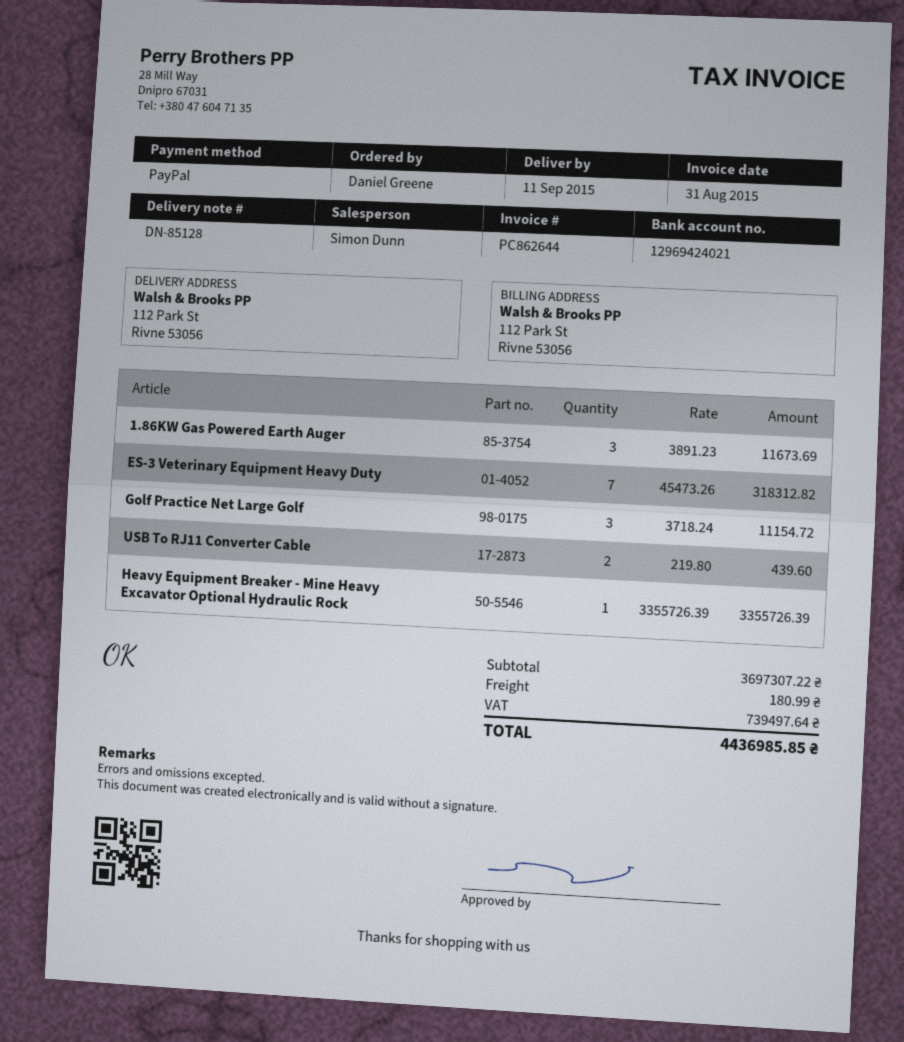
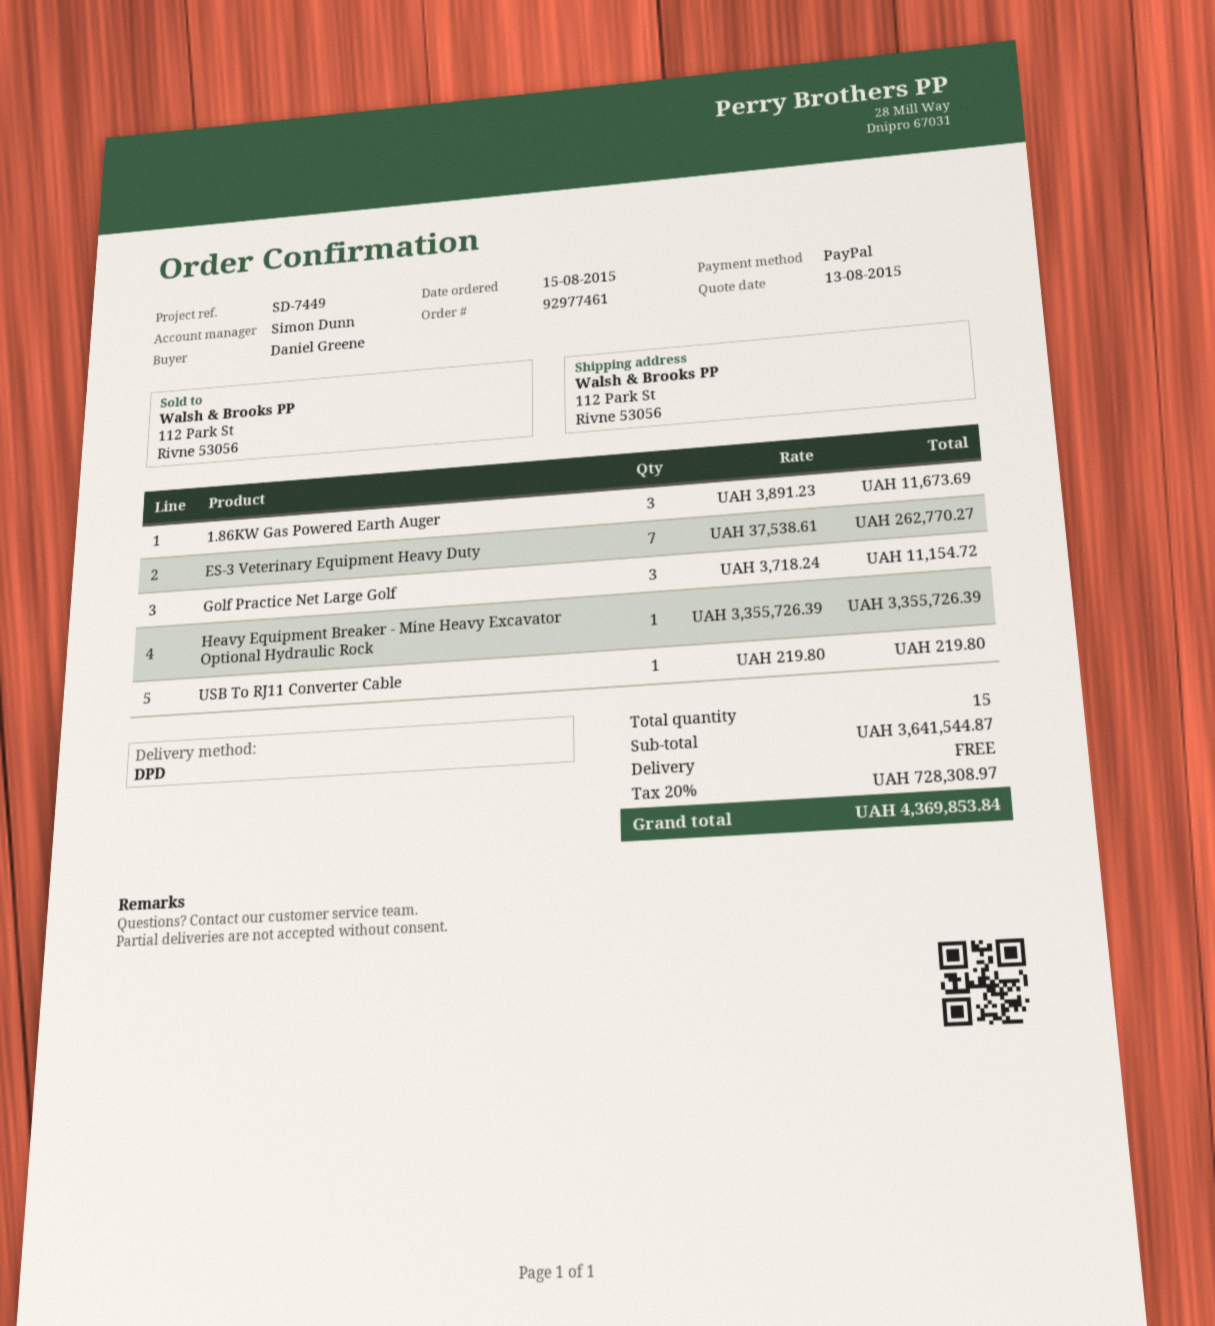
ES-3 Veterinary Equipment Heavy Duty: 7 x 45473.26 = 318312.82 -> 7 x 37538.61 = 262770.27
USB To RJ11 Converter Cable: 2 x 219.80 = 439.60 -> 1 x 219.80 = 219.80
subtotal: 3697307.22 -> 3641544.87
shipping: 180.99 -> 0.00
tax: 739497.64 -> 728308.97
total: 4436985.85 -> 4369853.84

